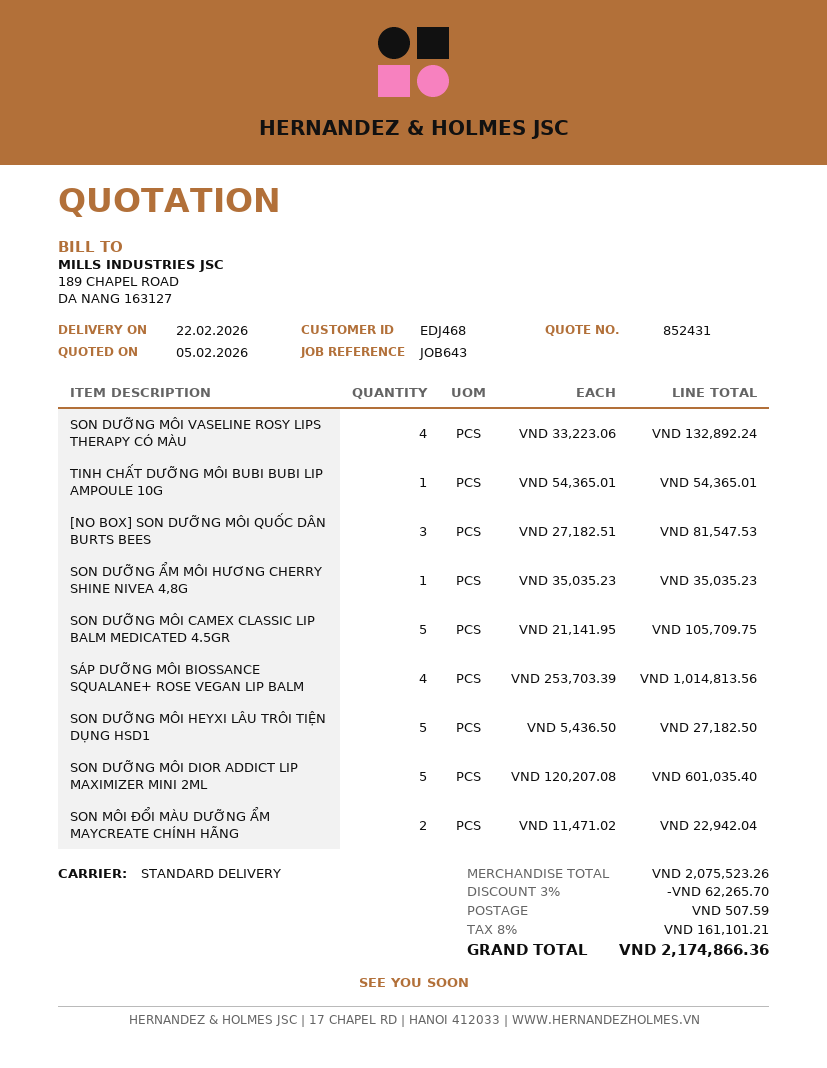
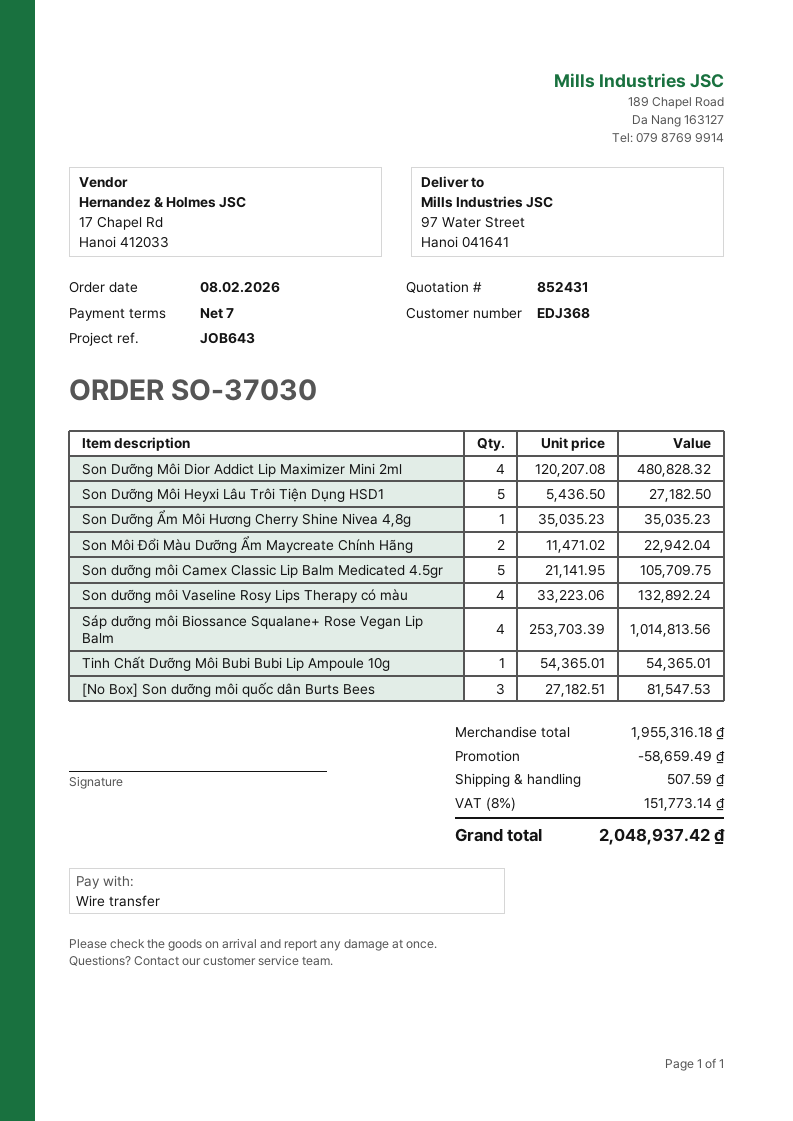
customer number: EDJ468 -> EDJ368
SON DƯỠNG MÔI DIOR ADDICT LIP MAXIMIZER MINI 2ML: 5 x 120207.08 = 601035.40 -> 4 x 120207.08 = 480828.32
subtotal: 2075523.26 -> 1955316.18
discount: 62265.70 -> 58659.49
tax: 8% = 161101.21 -> 8% = 151773.14
total: 2174866.36 -> 2048937.42

